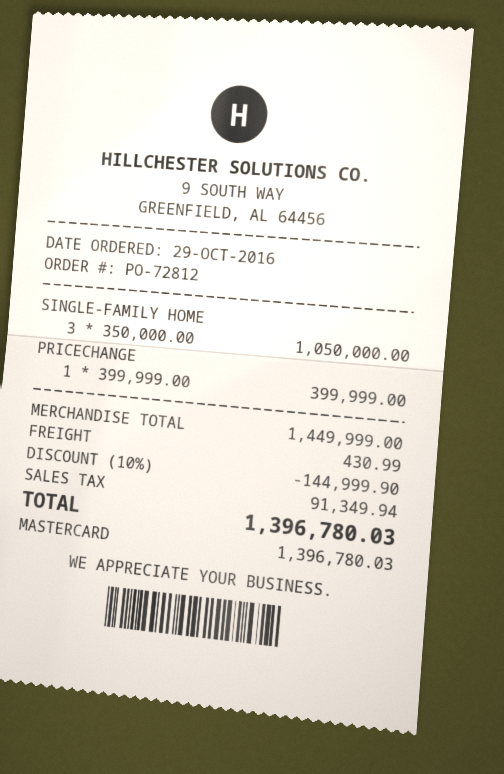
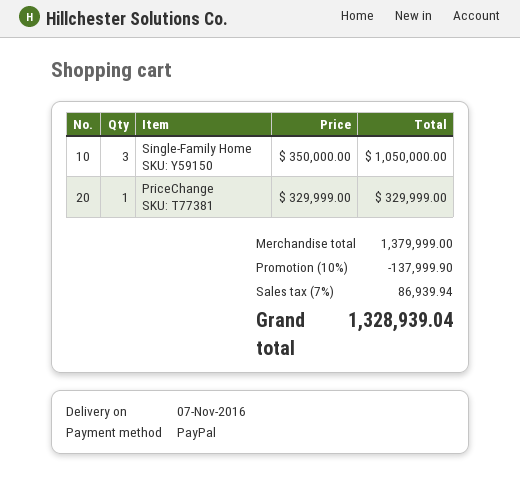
payment method: Mastercard -> PayPal
PRICECHANGE: 1 x 399999.00 = 399999.00 -> 1 x 329999.00 = 329999.00
subtotal: 1449999.00 -> 1379999.00
discount: 10% = 144999.90 -> 10% = 137999.90
shipping: 430.99 -> none
tax: 91349.94 -> 86939.94
total: 1396780.03 -> 1328939.04

